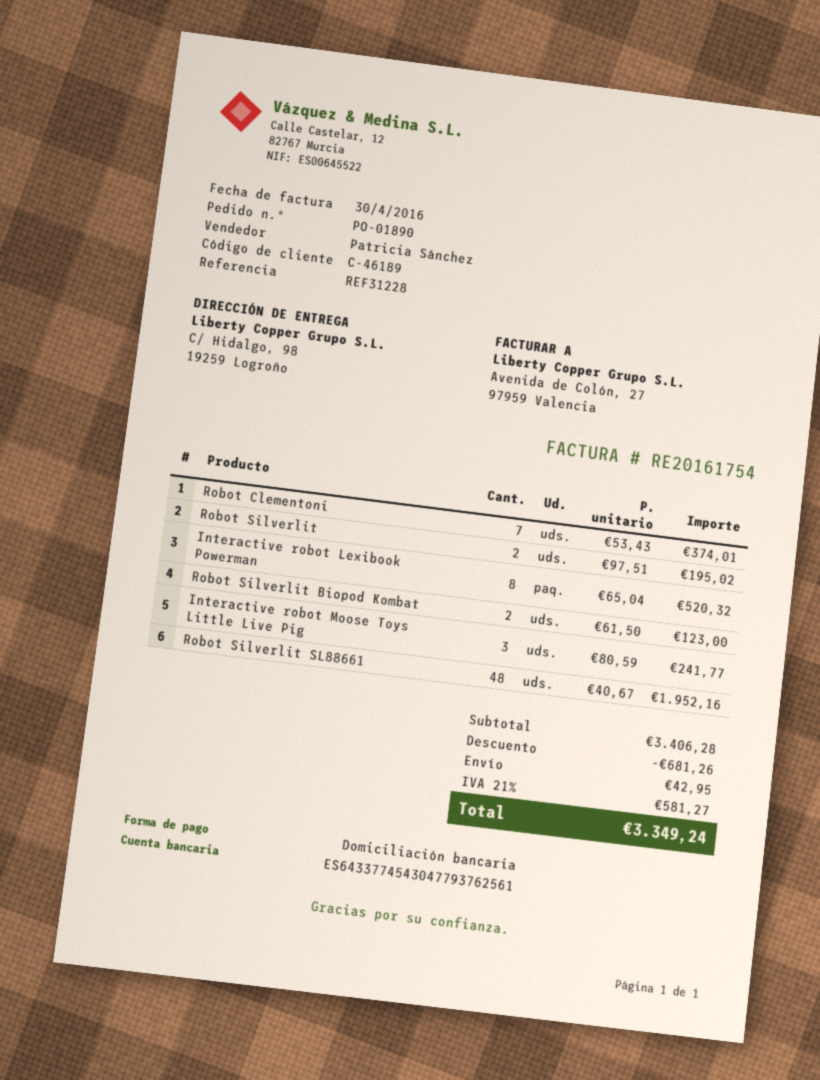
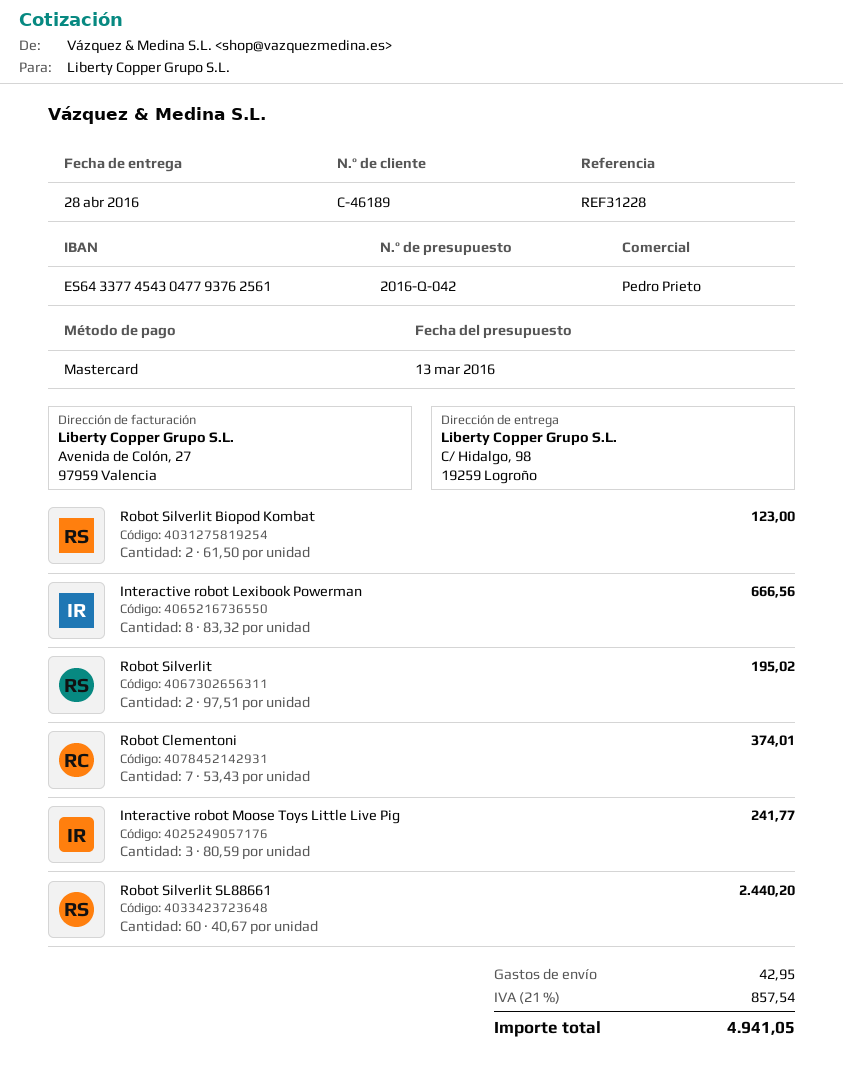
sales rep: Patricia Sánchez -> Pedro Prieto
payment method: direct debit -> Mastercard
Interactive robot Lexibook Powerman: 8 x 65.04 = 520.32 -> 8 x 83.32 = 666.56
Robot Silverlit SL88661: 48 x 40.67 = 1952.16 -> 60 x 40.67 = 2440.20
discount: 681.26 -> none
tax: 21% = 581.27 -> 21% = 857.54
total: 3349.24 -> 4941.05

